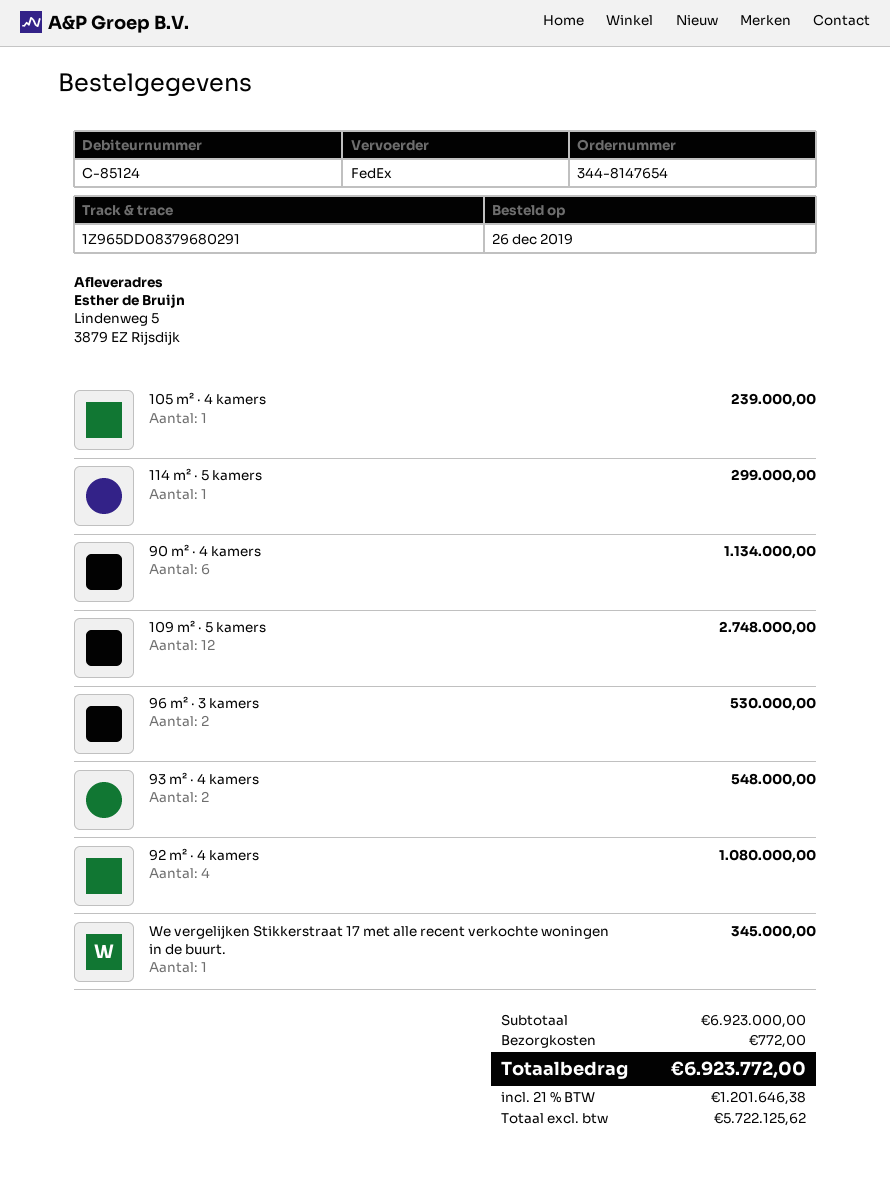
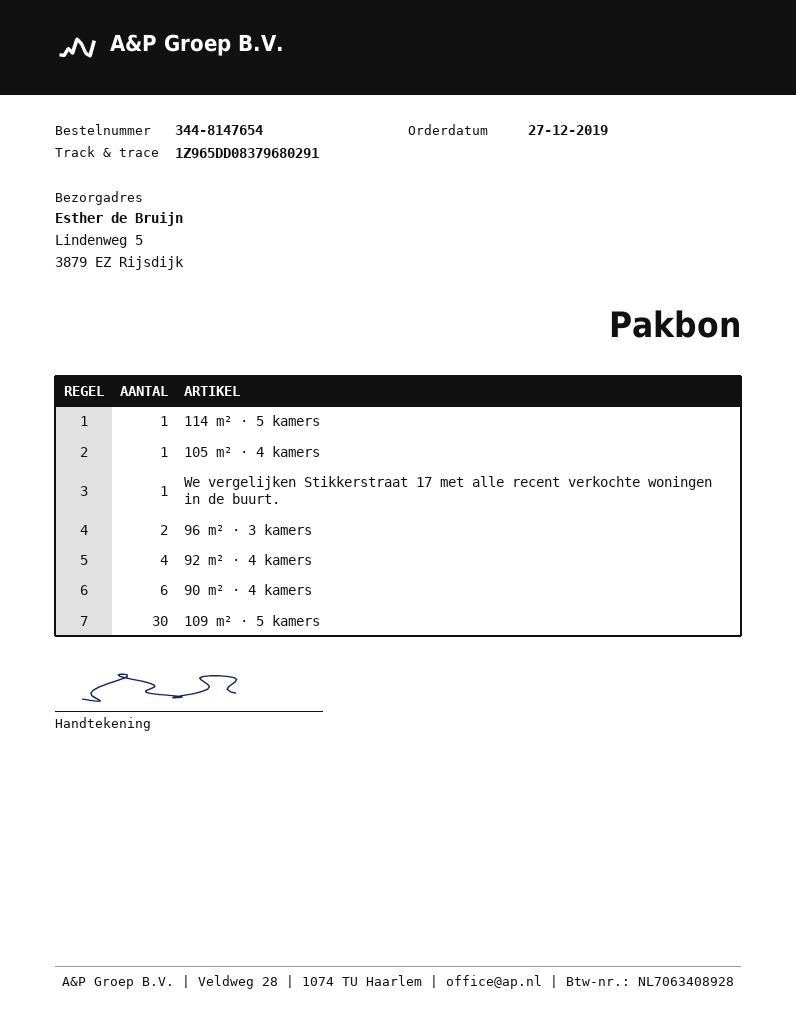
order date: 2019-12-26 -> 2019-12-27
109 m² · 5 kamers: 12 -> 30
93 m² · 4 kamers: 2 -> none

